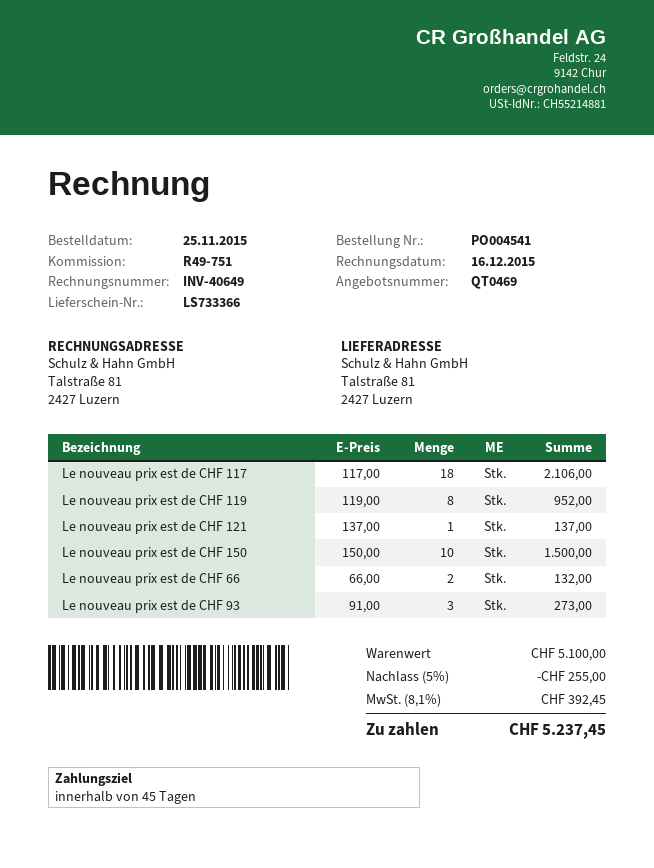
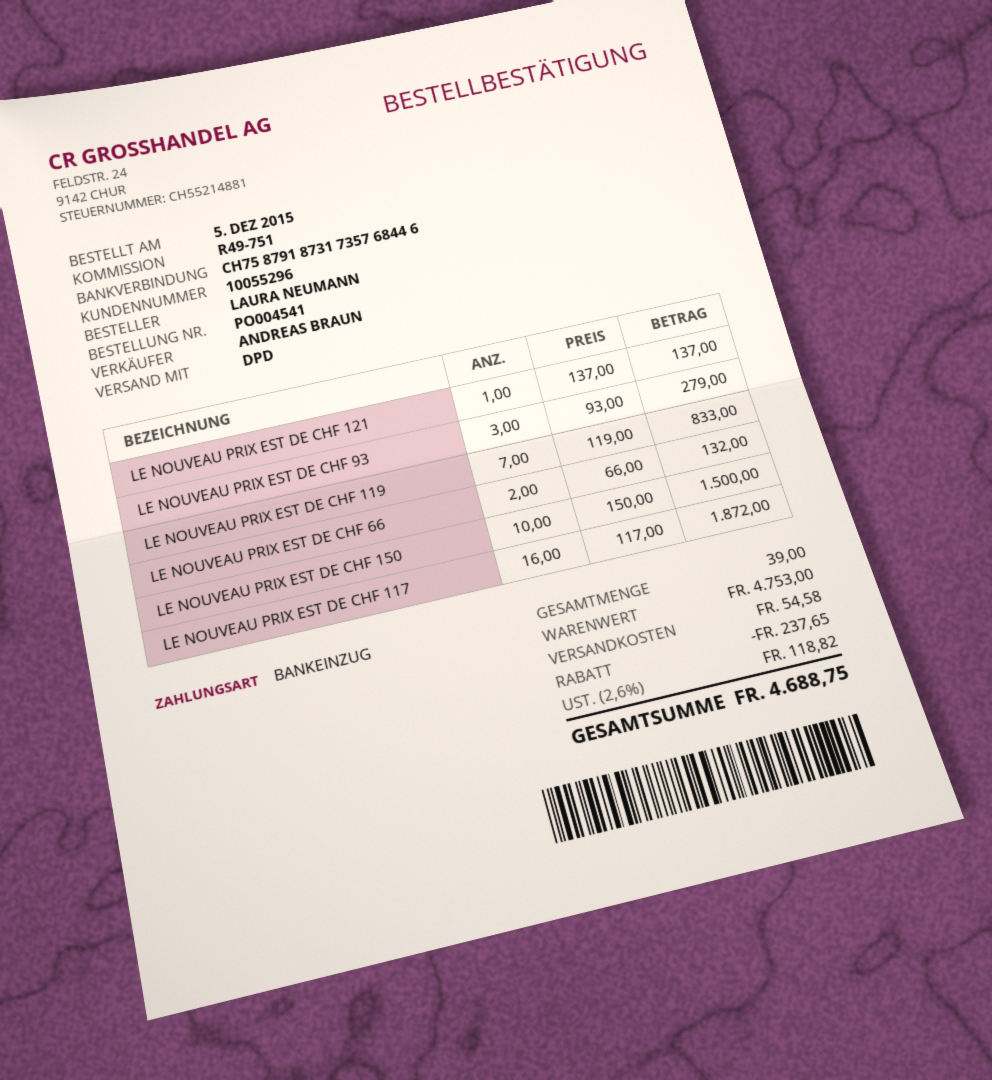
order date: 2015-11-25 -> 2015-12-05
Le nouveau prix est de CHF 117: 18 x 117.00 = 2106.00 -> 16 x 117.00 = 1872.00
Le nouveau prix est de CHF 119: 8 x 119.00 = 952.00 -> 7 x 119.00 = 833.00
Le nouveau prix est de CHF 93: 3 x 91.00 = 273.00 -> 3 x 93.00 = 279.00
subtotal: 5100.00 -> 4753.00
discount: 255.00 -> 237.65
shipping: none -> 54.58
tax: 8.1% = 392.45 -> 2.6% = 118.82
total: 5237.45 -> 4688.75

